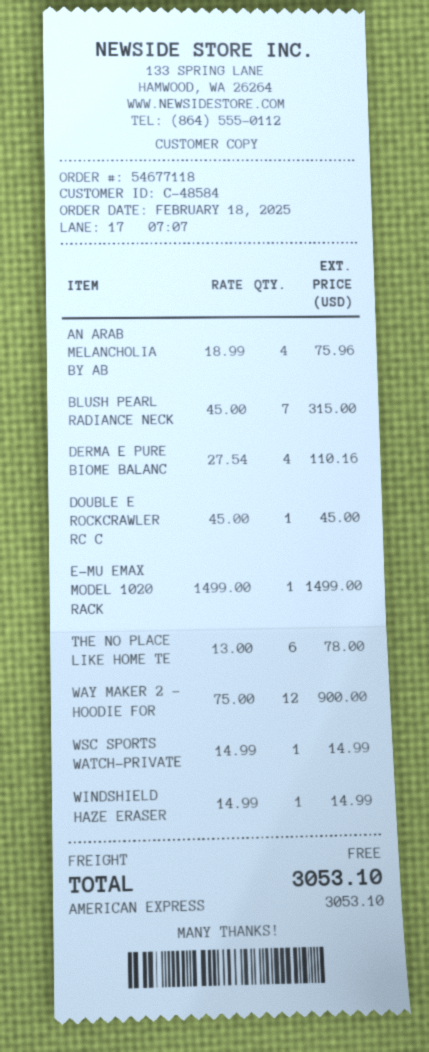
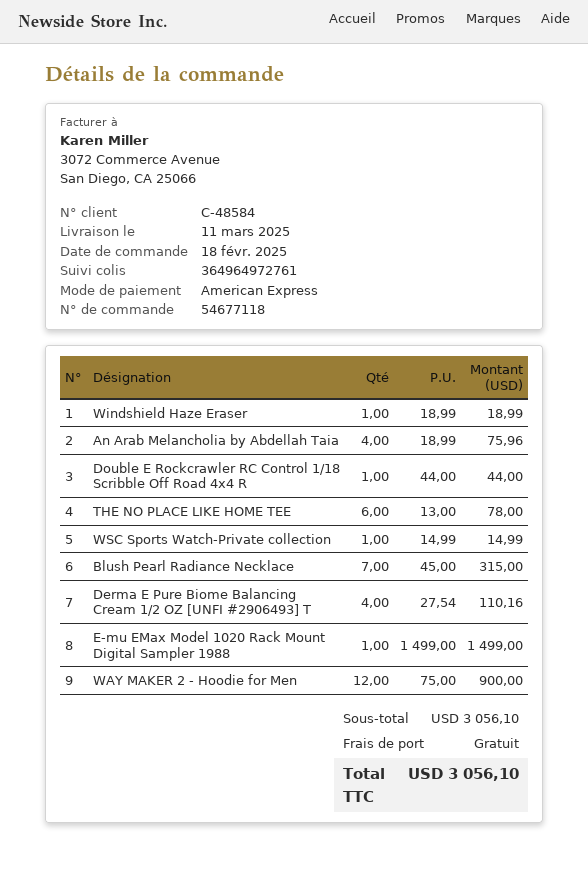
DOUBLE E ROCKCRAWLER RC C: 1 x 45.00 = 45.00 -> 1 x 44.00 = 44.00
WINDSHIELD HAZE ERASER: 1 x 14.99 = 14.99 -> 1 x 18.99 = 18.99
total: 3053.10 -> 3056.10

